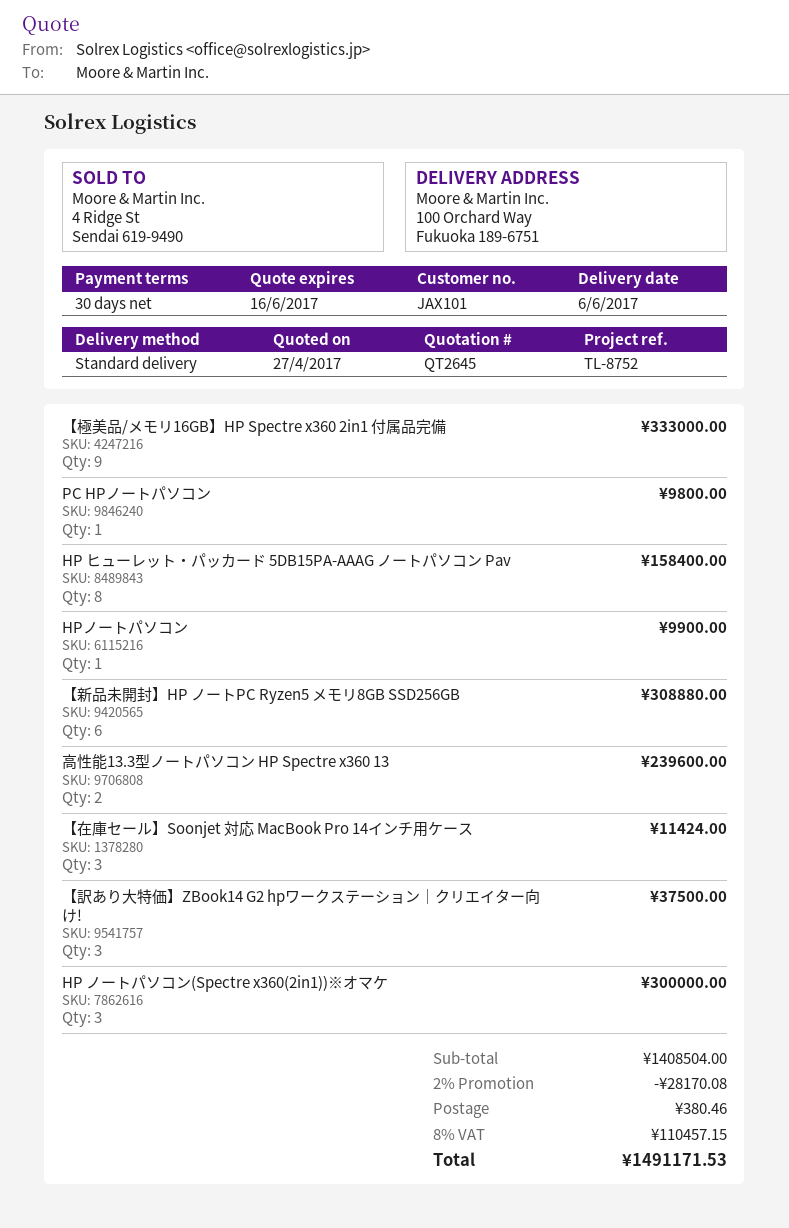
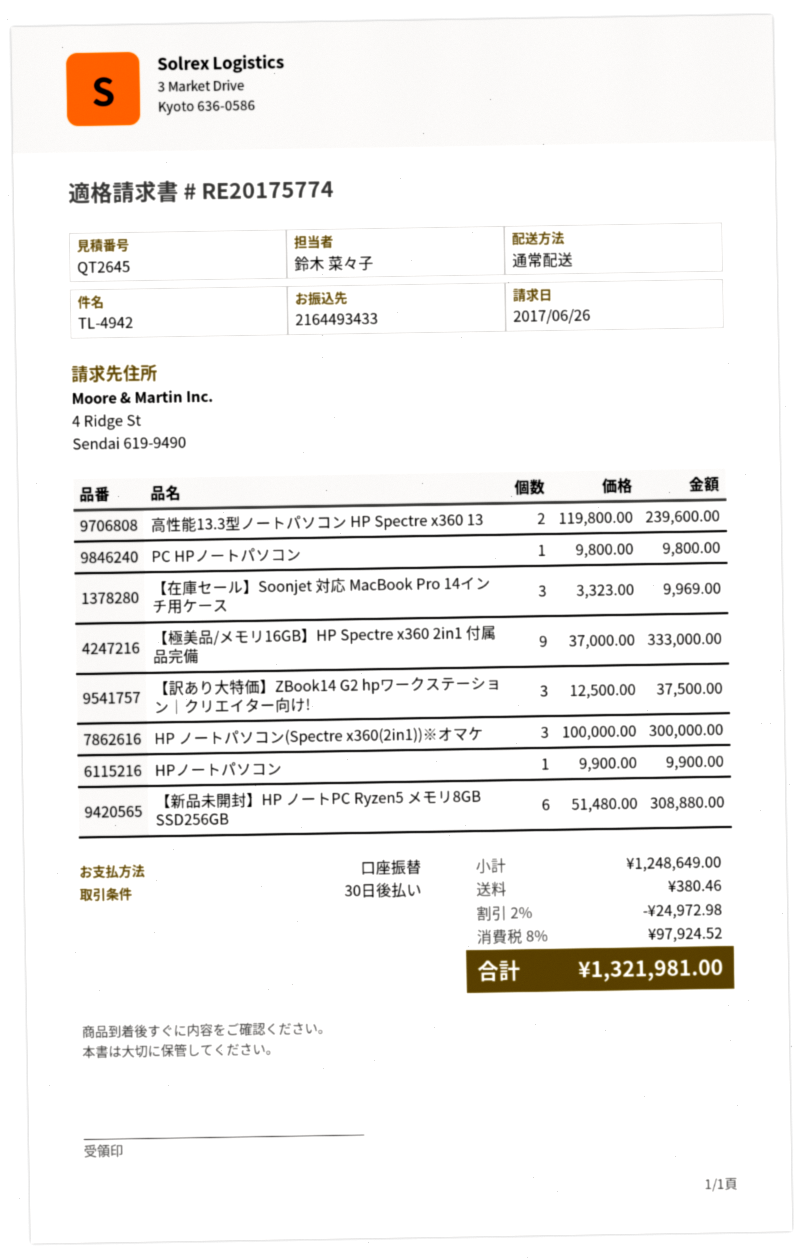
reference: TL-8752 -> TL-4942
HP ヒューレット・パッカード 5DB15PA-AAAG ノートパソコン Pav: 8 for 158400.00 -> none
【在庫セール】Soonjet 対応 MacBook Pro 14インチ用ケース: 3 for 11424.00 -> 3 for 9969.00
subtotal: 1408504.00 -> 1248649.00
discount: 2% = 28170.08 -> 2% = 24972.98
tax: 8% = 110457.15 -> 8% = 97924.52
total: 1491171.53 -> 1321981.00

